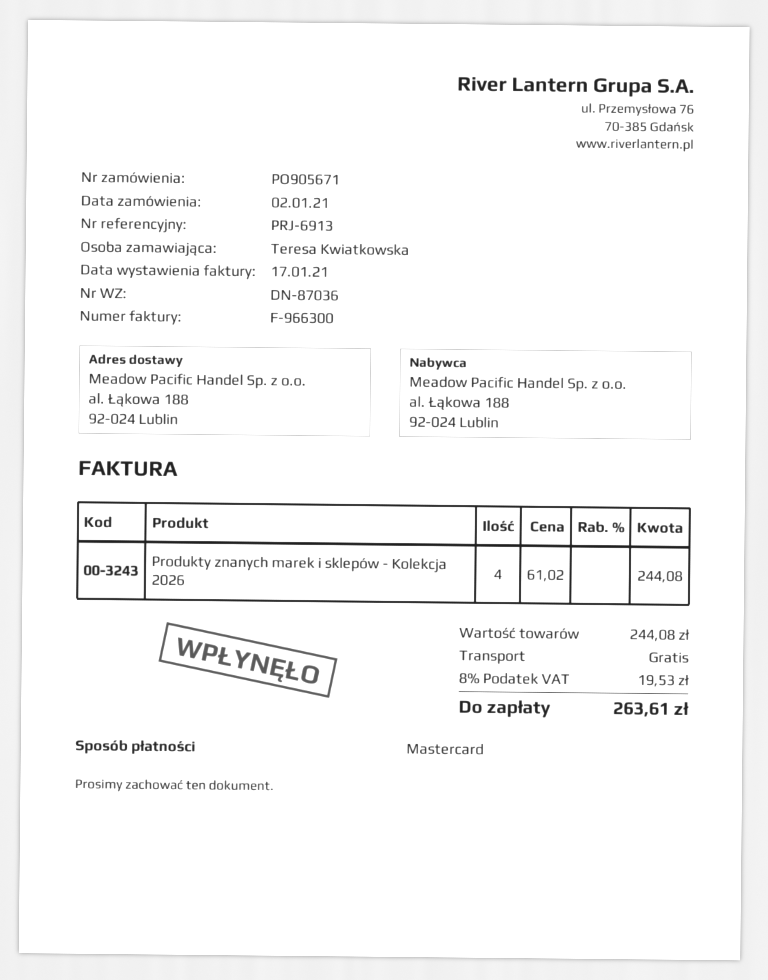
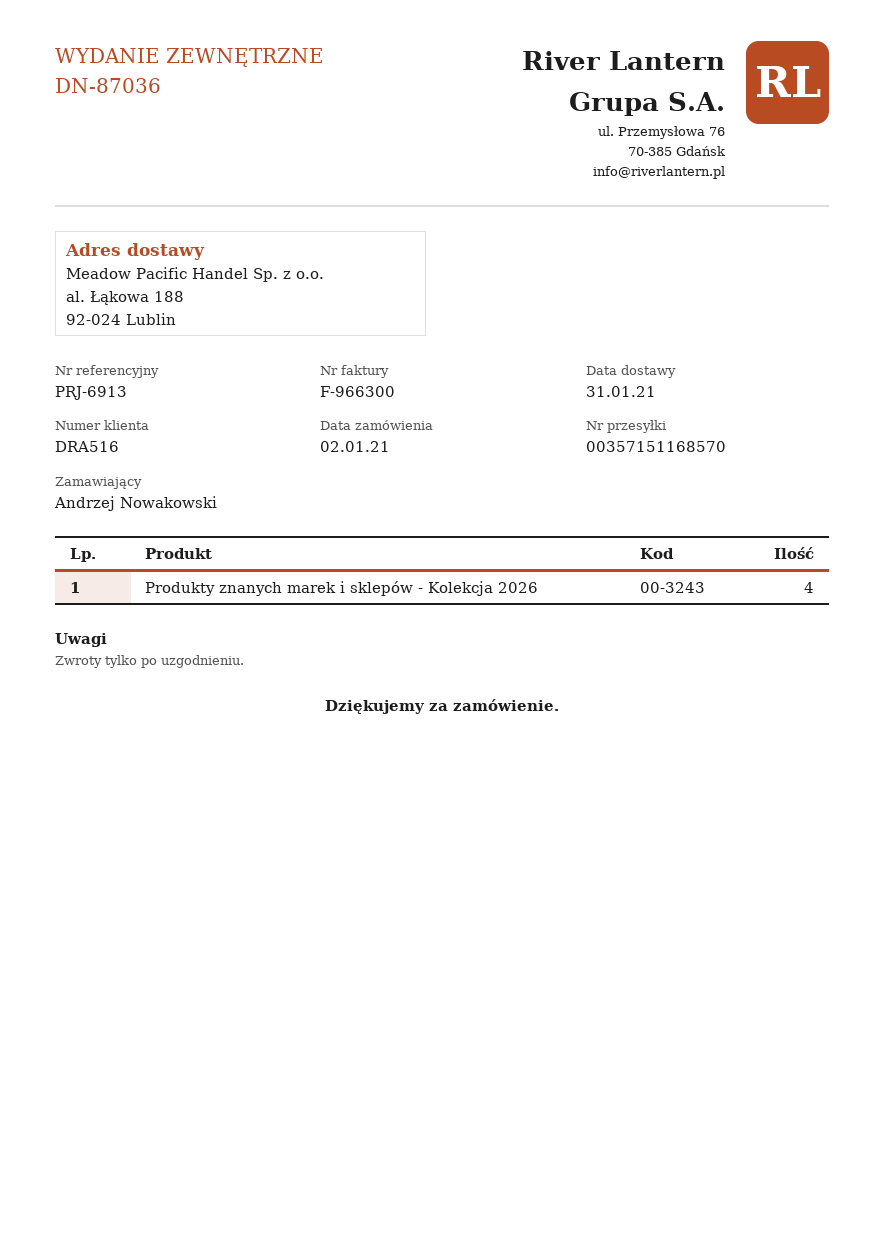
ordered by: Teresa Kwiatkowska -> Andrzej Nowakowski

